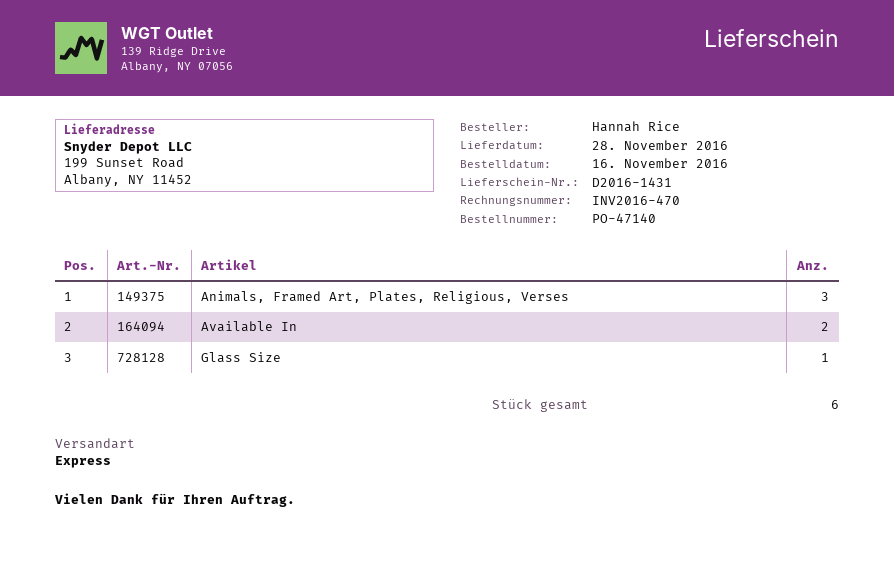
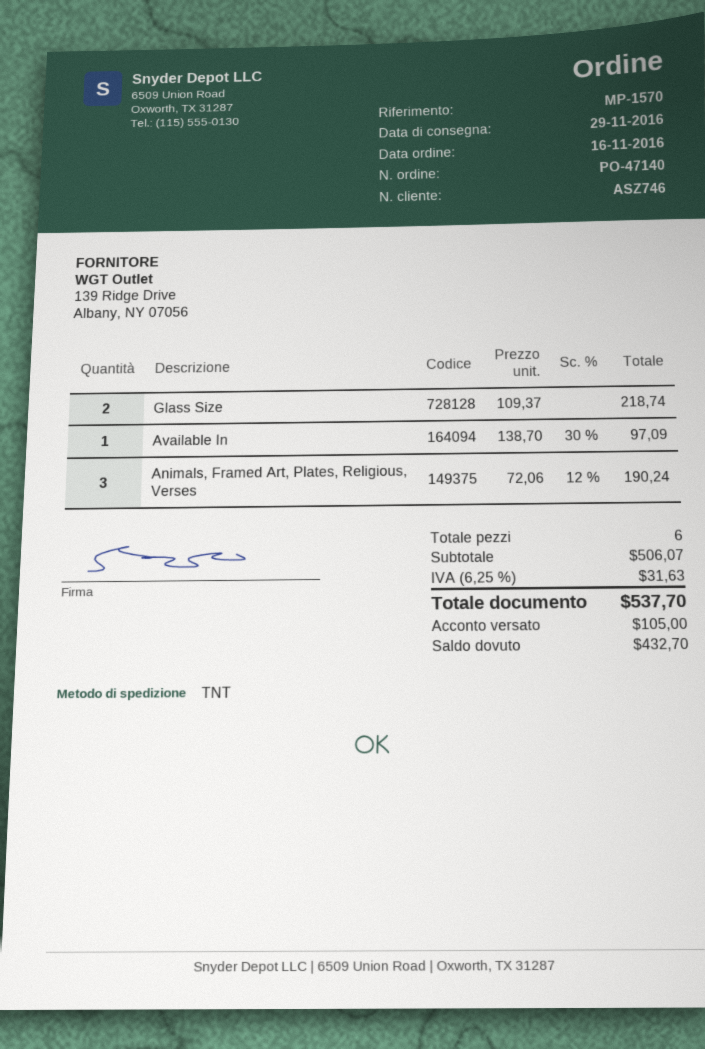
delivery date: 2016-11-28 -> 2016-11-29
shipping method: express -> TNT
Available In: 2 -> 1
Glass Size: 1 -> 2

